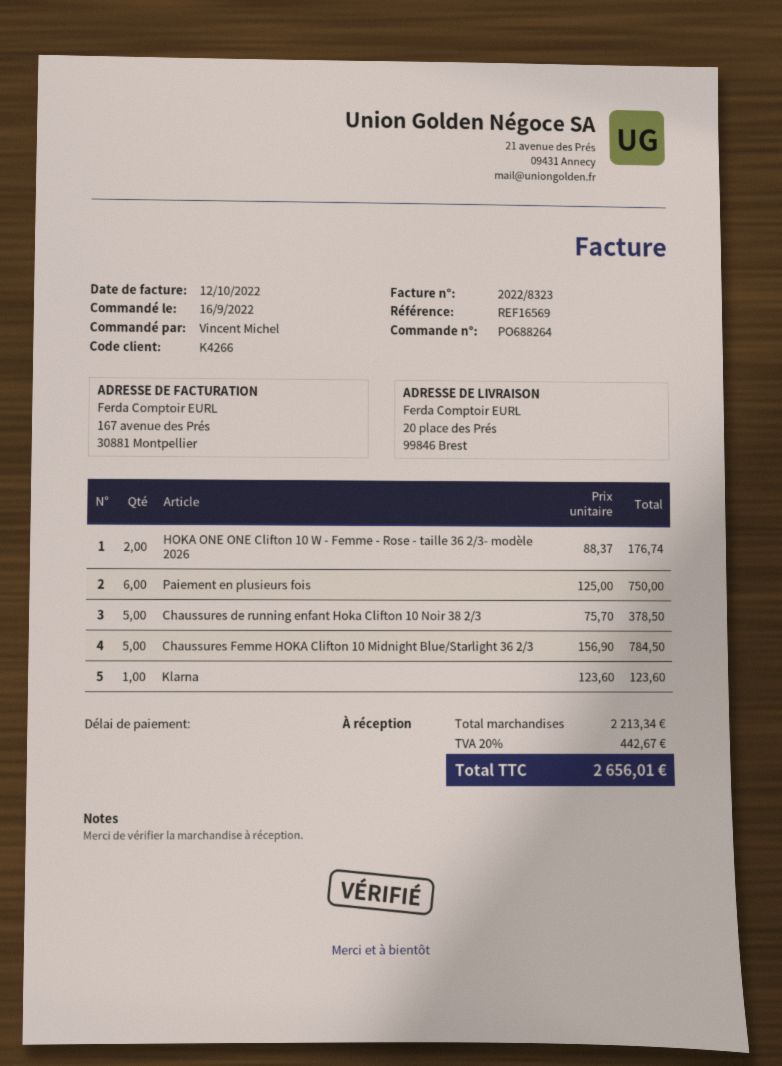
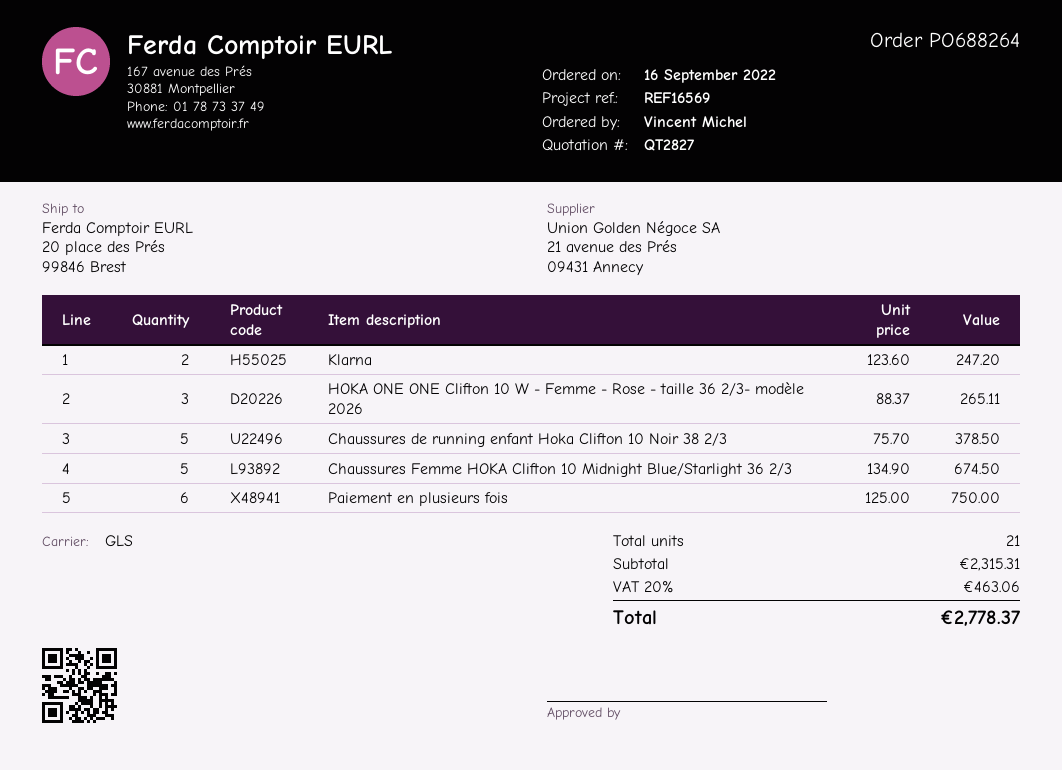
HOKA ONE ONE Clifton 10 W - Femme - Rose - taille 36 2/3- modèle 2026: 2 x 88.37 = 176.74 -> 3 x 88.37 = 265.11
Chaussures Femme HOKA Clifton 10 Midnight Blue/Starlight 36 2/3: 5 x 156.90 = 784.50 -> 5 x 134.90 = 674.50
Klarna: 1 x 123.60 = 123.60 -> 2 x 123.60 = 247.20
subtotal: 2213.34 -> 2315.31
tax: 20% = 442.67 -> 20% = 463.06
total: 2656.01 -> 2778.37

